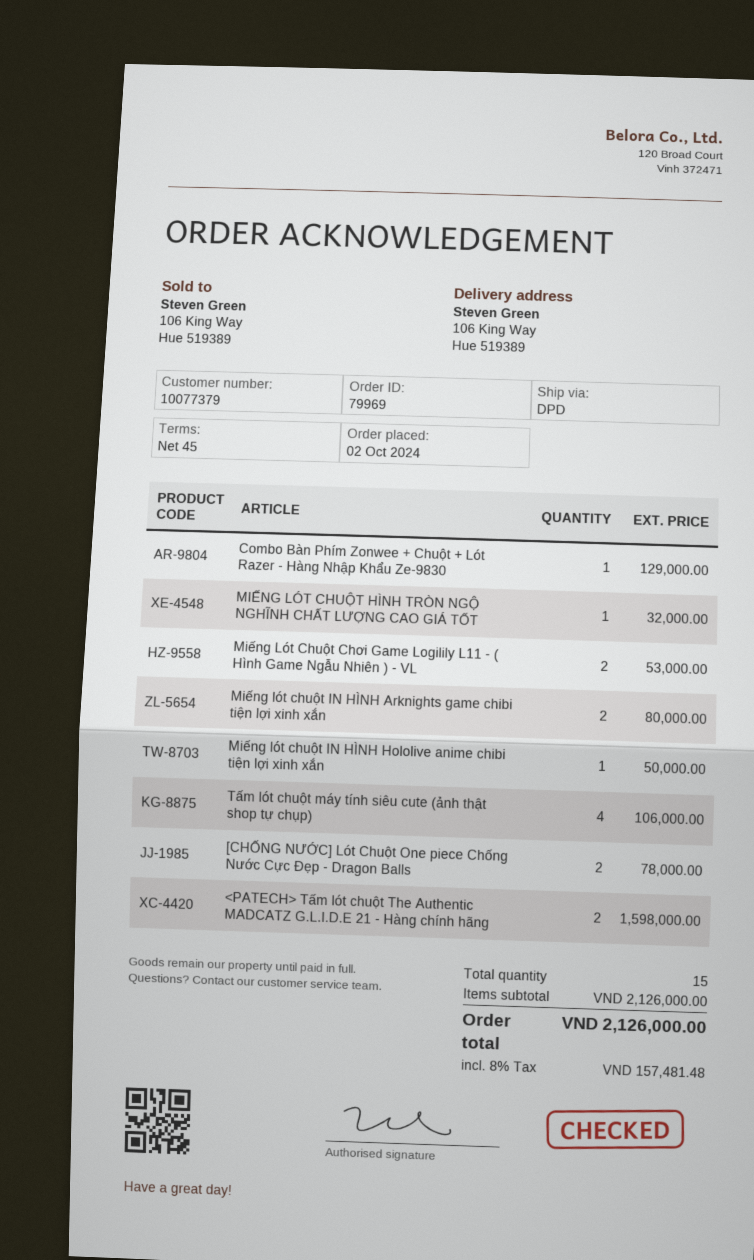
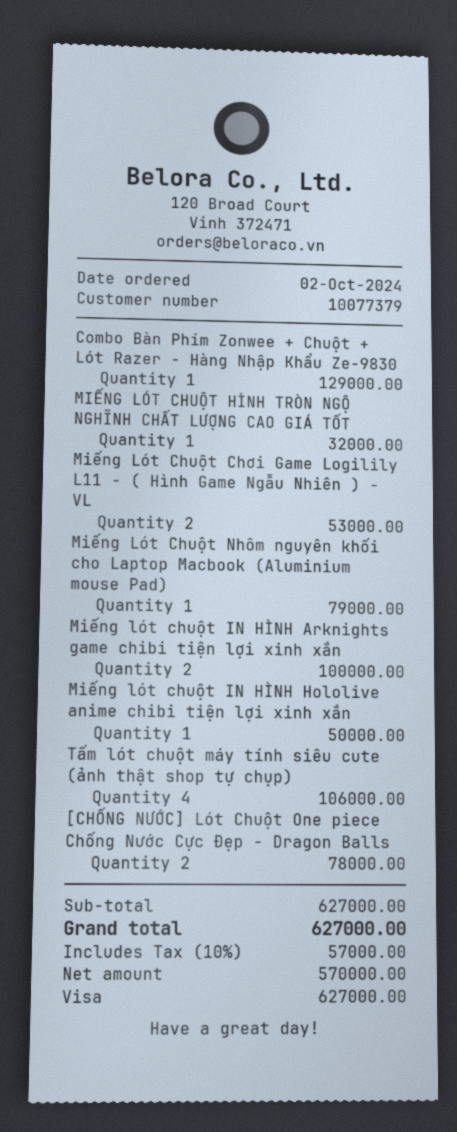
Miếng lót chuột IN HÌNH Arknights game chibi tiện lợi xinh xắn: 2 for 80000.00 -> 2 for 100000.00
˂PATECH˃ Tấm lót chuột The Authentic MADCATZ G.L.I.D.E 21 - Hàng chính hãng: 2 for 1598000.00 -> none
Miếng Lót Chuột Nhôm nguyên khối cho Laptop Macbook (Aluminium mouse Pad): none -> 1 for 79000.00
subtotal: 2126000.00 -> 627000.00
tax: 8% = 157481.48 -> 10% = 57000.00
total: 2126000.00 -> 627000.00

